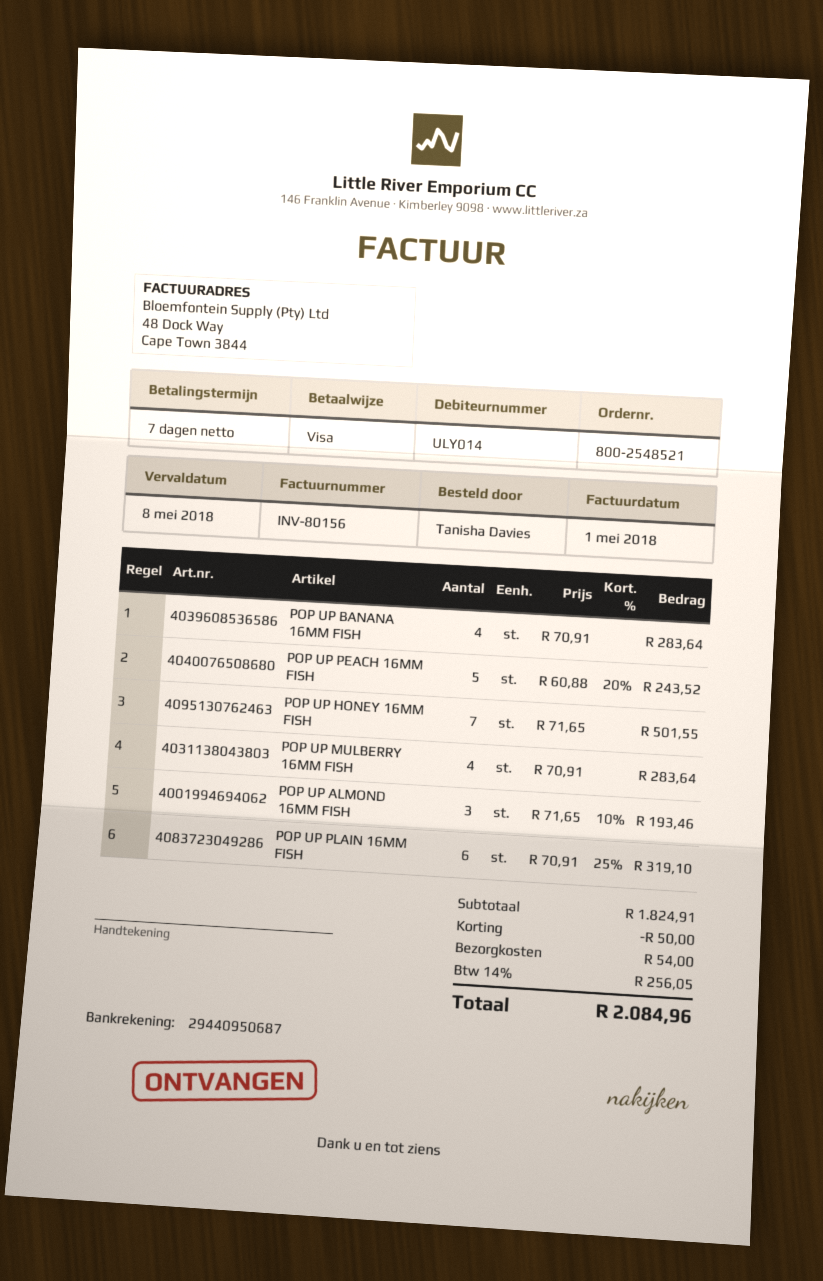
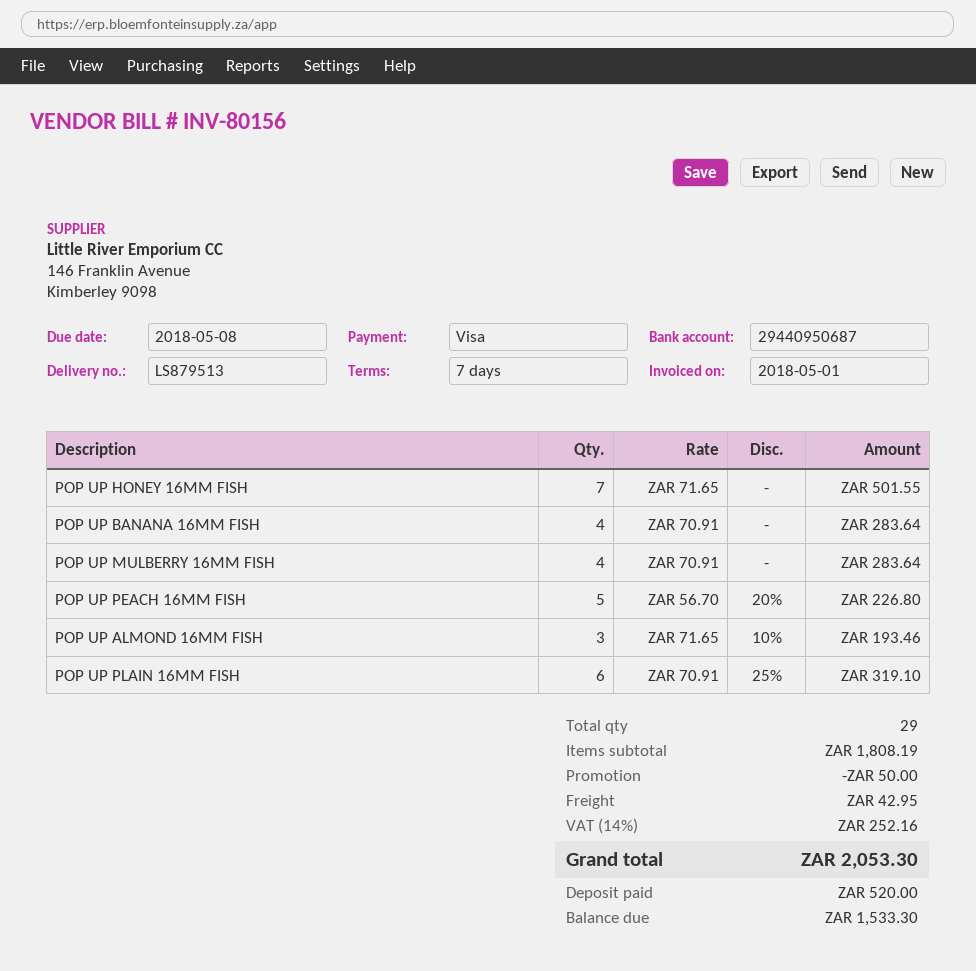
POP UP PEACH 16MM FISH: 5 x 60.88 - 20% = 243.52 -> 5 x 56.70 - 20% = 226.80
subtotal: 1824.91 -> 1808.19
shipping: 54.00 -> 42.95
tax: 14% = 256.05 -> 14% = 252.16
total: 2084.96 -> 2053.30

